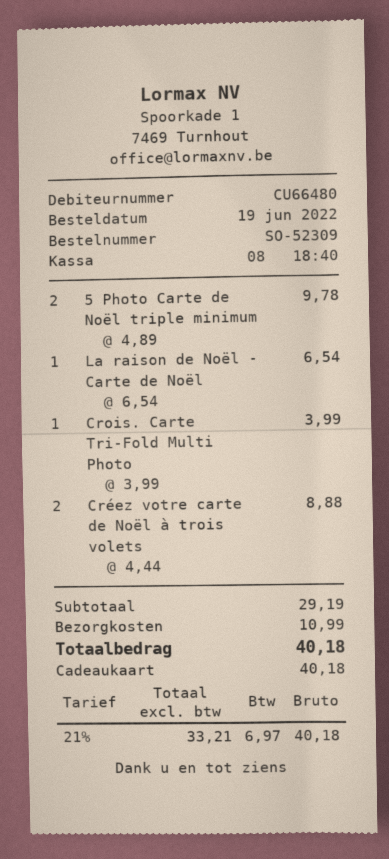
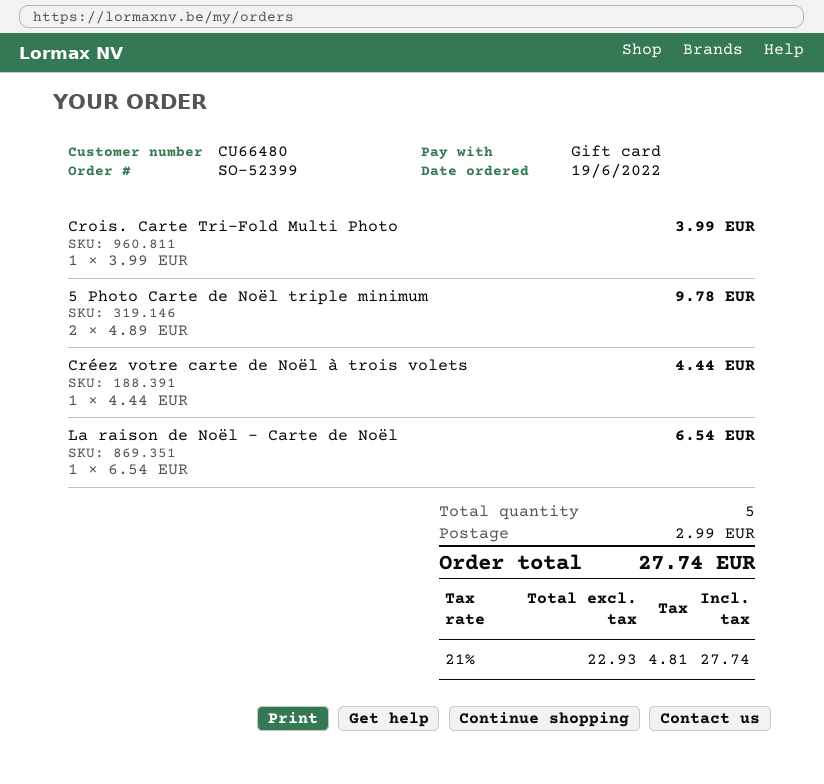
order number: SO-52309 -> SO-52399
Créez votre carte de Noël à trois volets: 2 x 4.44 = 8.88 -> 1 x 4.44 = 4.44
shipping: 10.99 -> 2.99
net: 33.21 -> 22.93
tax: 21% = 6.97 -> 21% = 4.81
total: 40.18 -> 27.74

